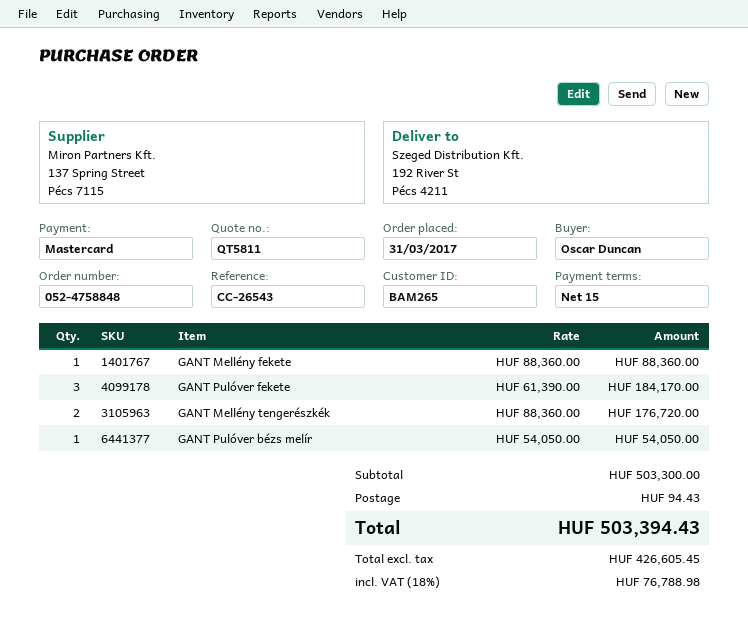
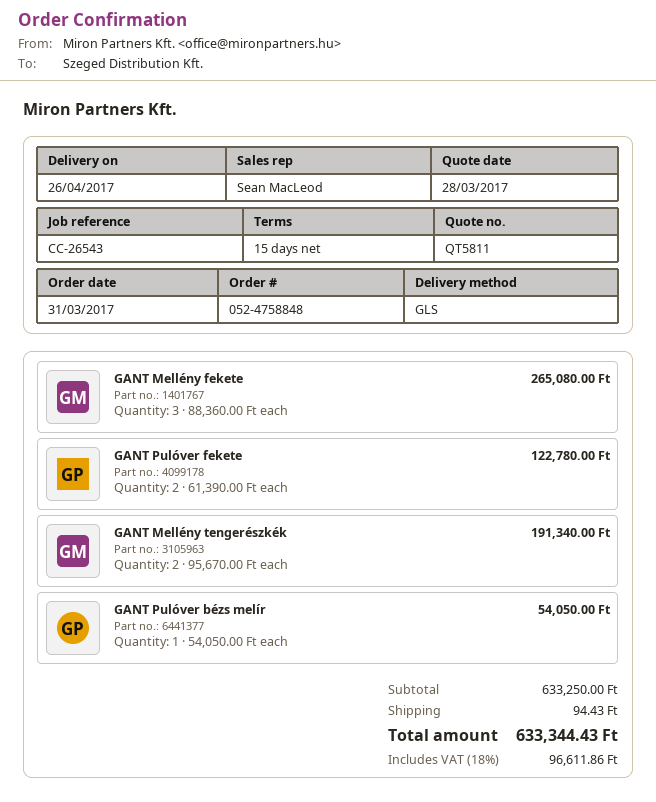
GANT Mellény fekete: 1 x 88360.00 = 88360.00 -> 3 x 88360.00 = 265080.00
GANT Pulóver fekete: 3 x 61390.00 = 184170.00 -> 2 x 61390.00 = 122780.00
GANT Mellény tengerészkék: 2 x 88360.00 = 176720.00 -> 2 x 95670.00 = 191340.00
subtotal: 503300.00 -> 633250.00
tax: 18% = 76788.98 -> 18% = 96611.86
total: 503394.43 -> 633344.43

